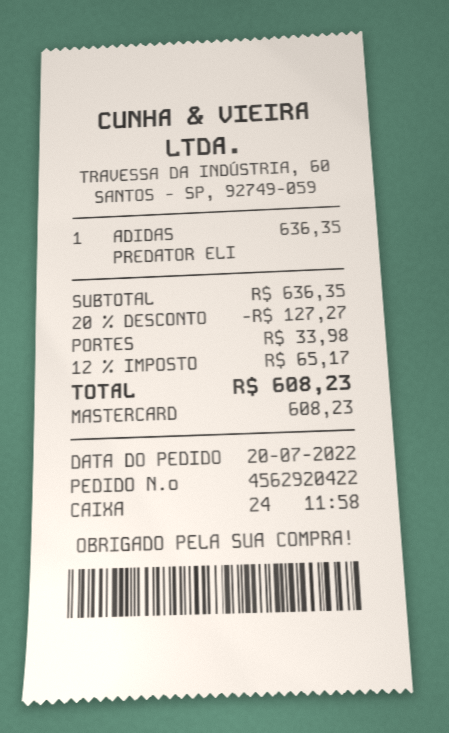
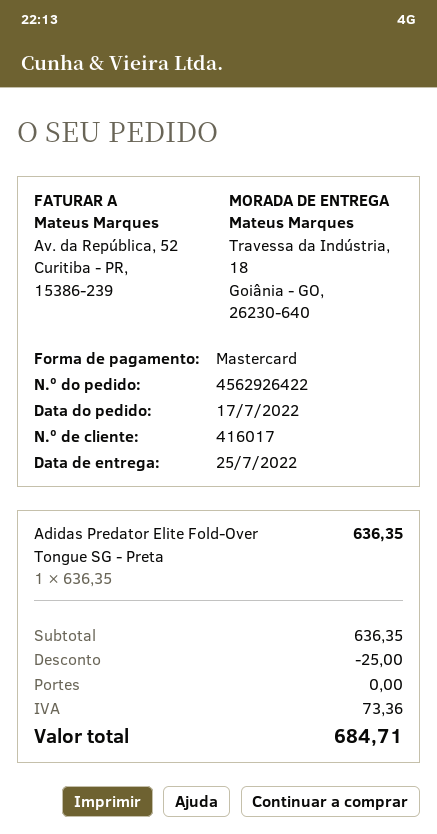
order number: 4562920422 -> 4562926422
order date: 2022-07-20 -> 2022-07-17
discount: 127.27 -> 25.00
shipping: 33.98 -> 0.00
tax: 65.17 -> 73.36
total: 608.23 -> 684.71

